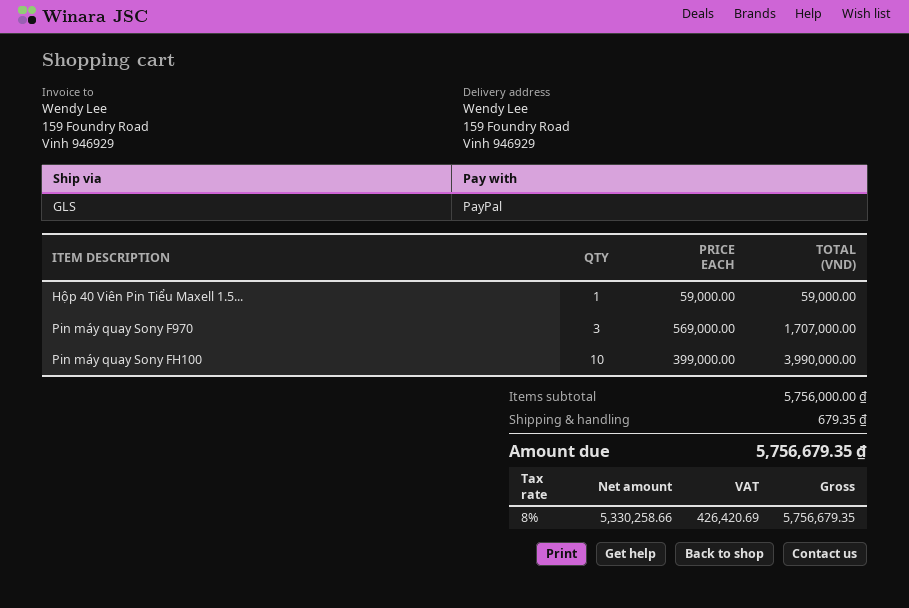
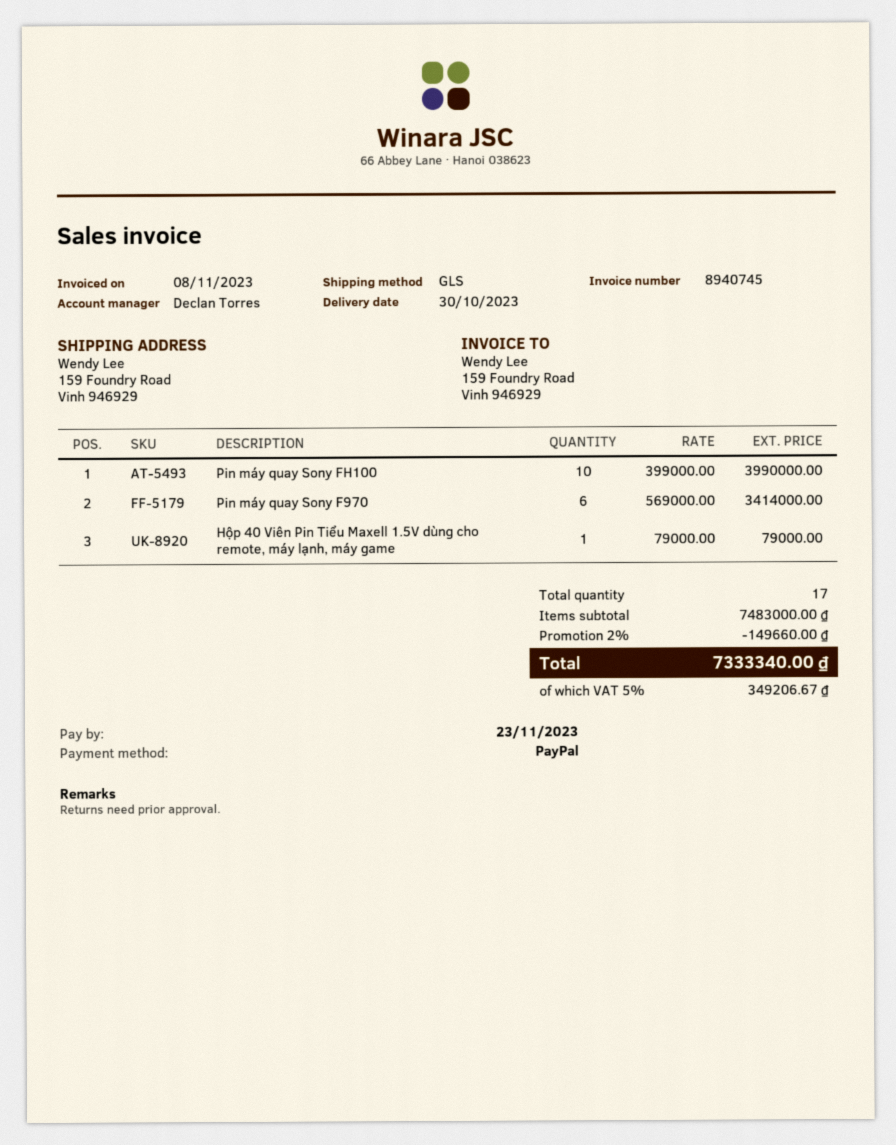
Hộp 40 Viên Pin Tiểu Maxell 1.5...: 1 x 59000.00 = 59000.00 -> 1 x 79000.00 = 79000.00
Pin máy quay Sony F970: 3 x 569000.00 = 1707000.00 -> 6 x 569000.00 = 3414000.00
subtotal: 5756000.00 -> 7483000.00
discount: none -> 2% = 149660.00
shipping: 679.35 -> none
tax: 8% = 426420.69 -> 5% = 349206.67
total: 5756679.35 -> 7333340.00

